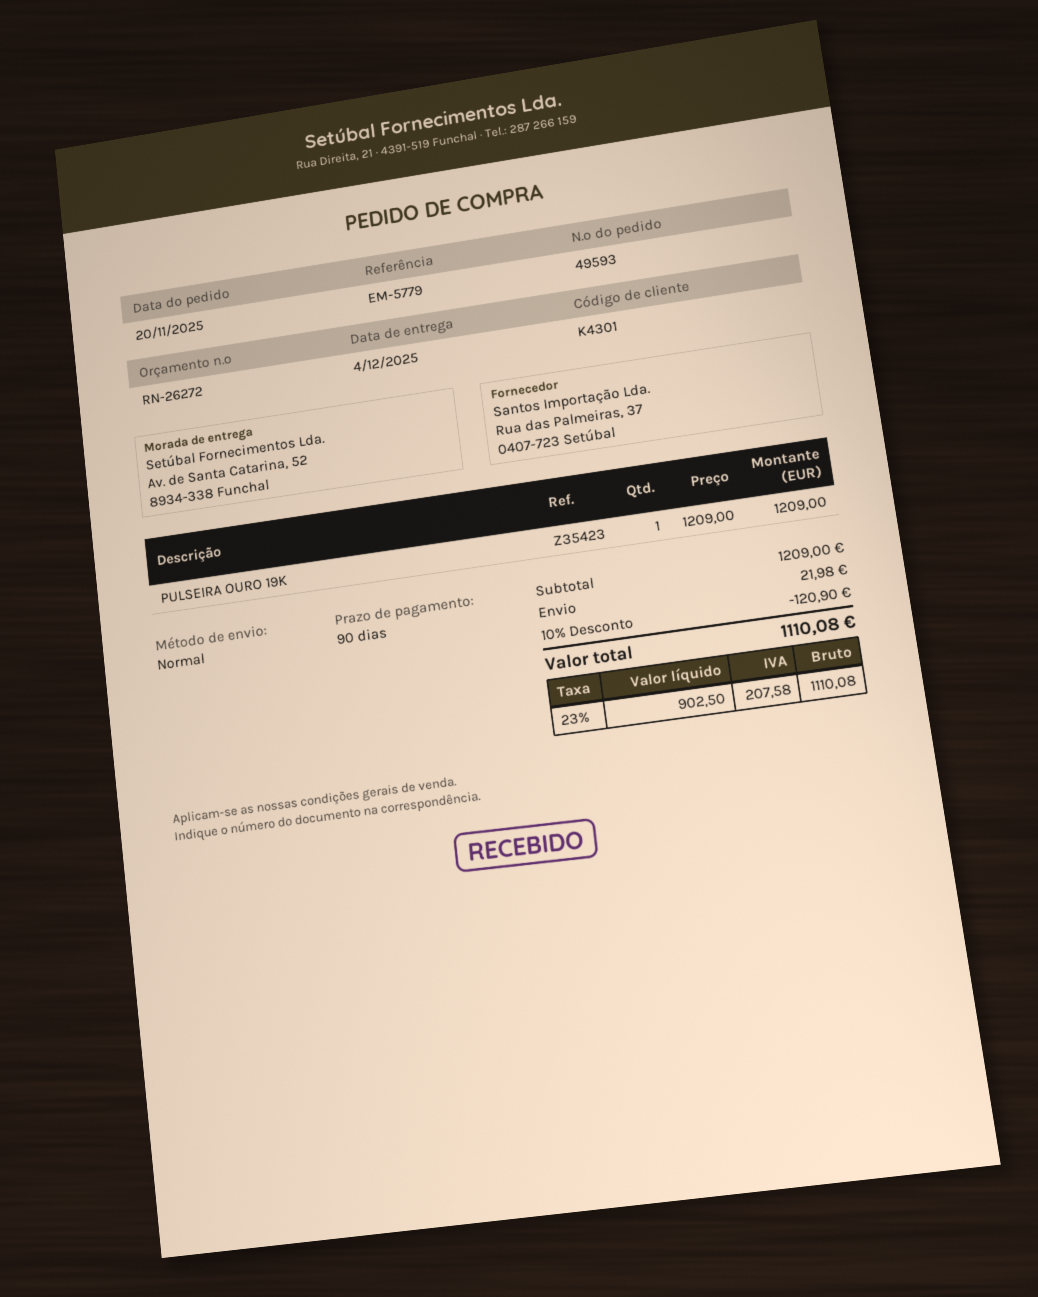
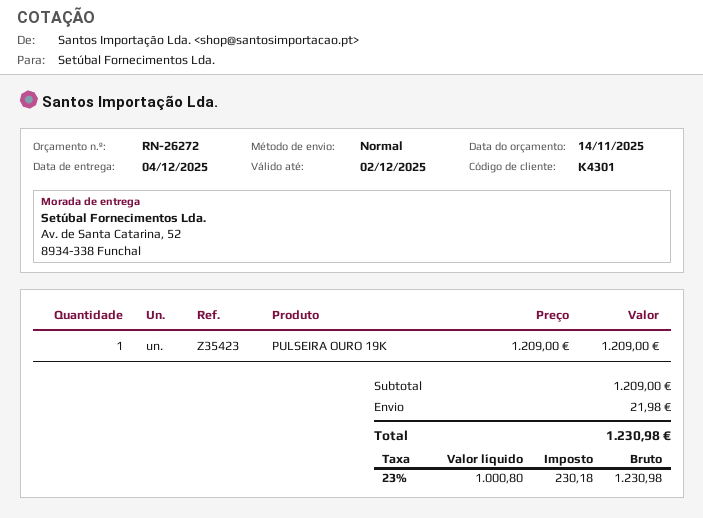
discount: 10% = 120.90 -> none
net: 902.50 -> 1000.80
tax: 23% = 207.58 -> 23% = 230.18
total: 1110.08 -> 1230.98

